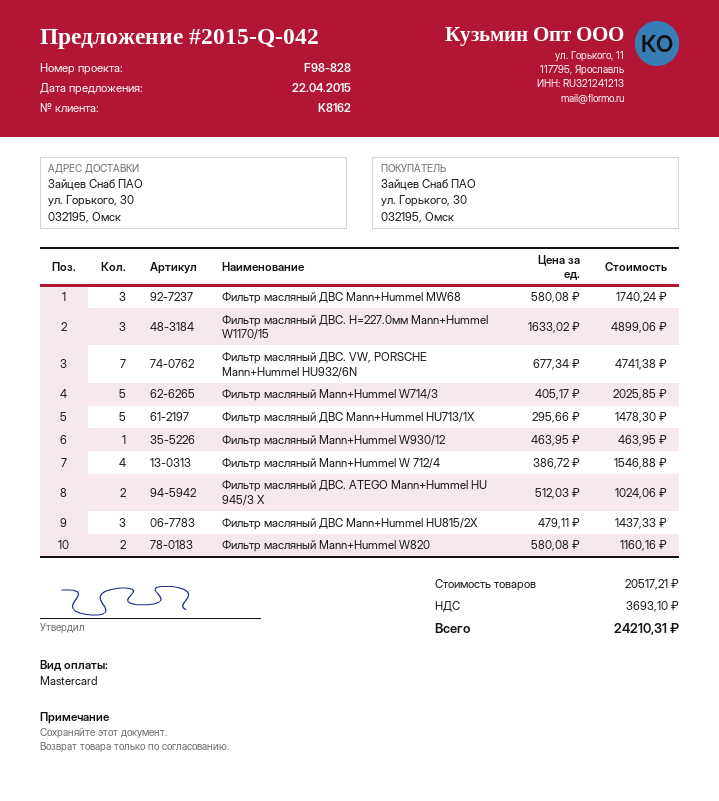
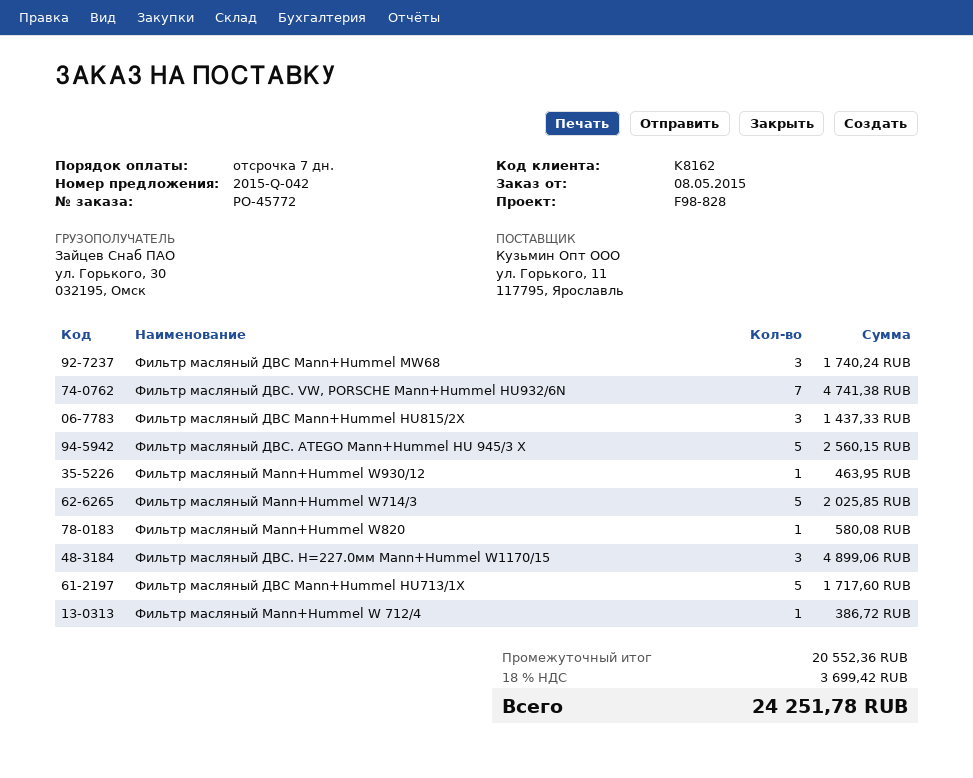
Фильтр масляный ДВС Mann+Hummel HU713/1X: 5 for 1478.30 -> 5 for 1717.60
Фильтр масляный Mann+Hummel W 712/4: 4 for 1546.88 -> 1 for 386.72
Фильтр масляный ДВС. ATEGO Mann+Hummel HU 945/3 X: 2 for 1024.06 -> 5 for 2560.15
Фильтр масляный Mann+Hummel W820: 2 for 1160.16 -> 1 for 580.08
subtotal: 20517.21 -> 20552.36
tax: 3693.10 -> 3699.42
total: 24210.31 -> 24251.78

